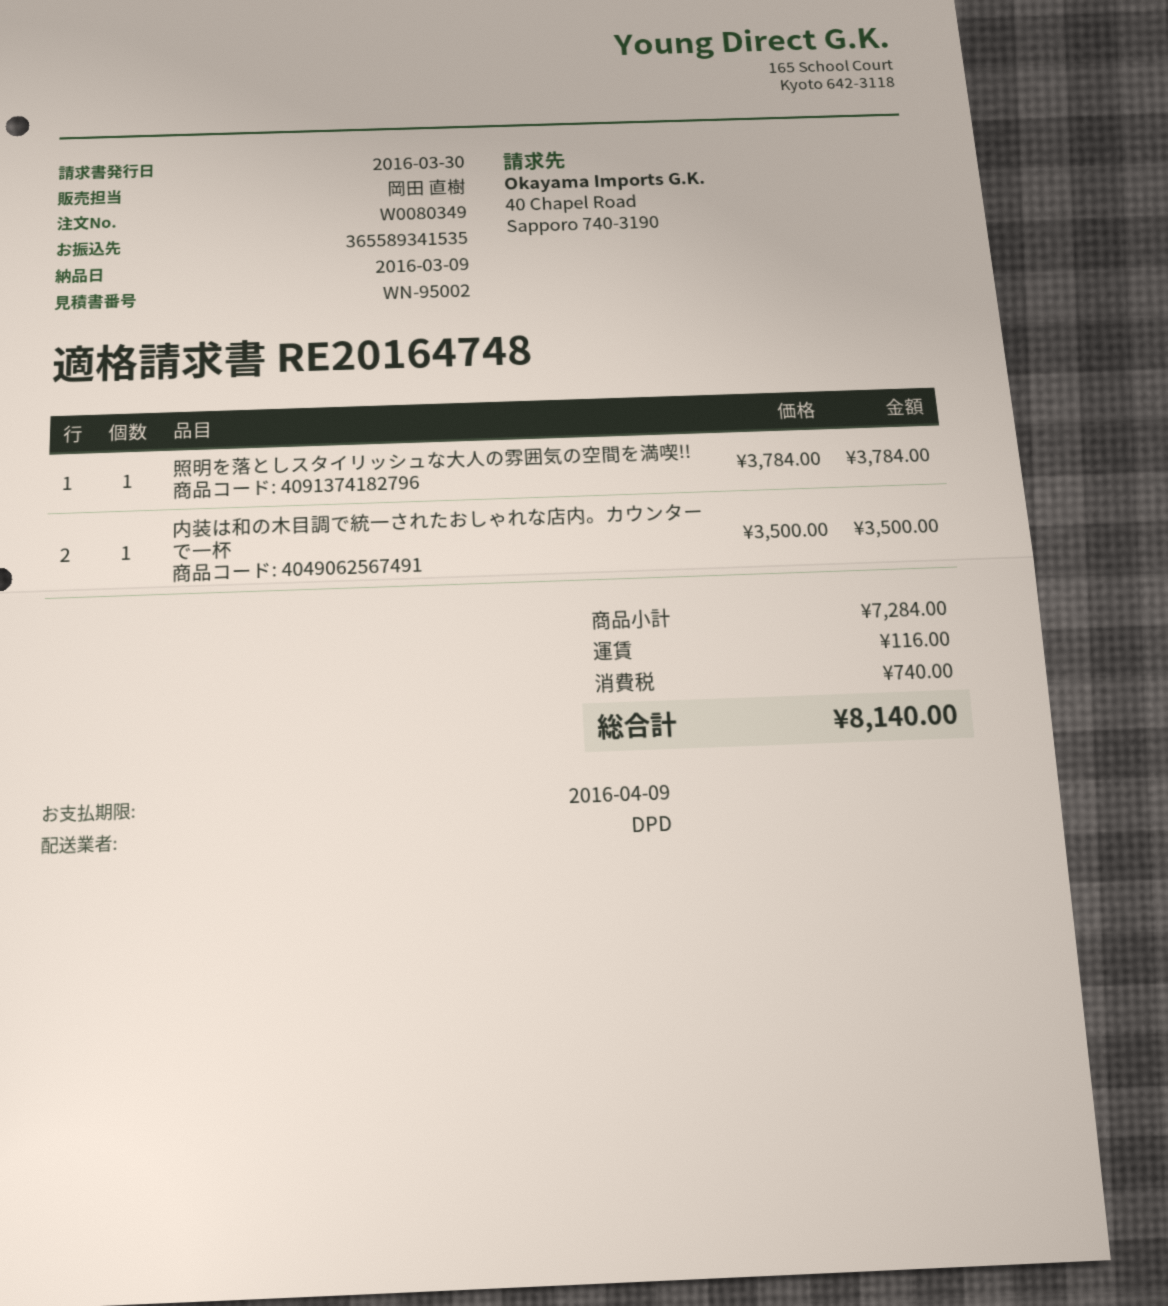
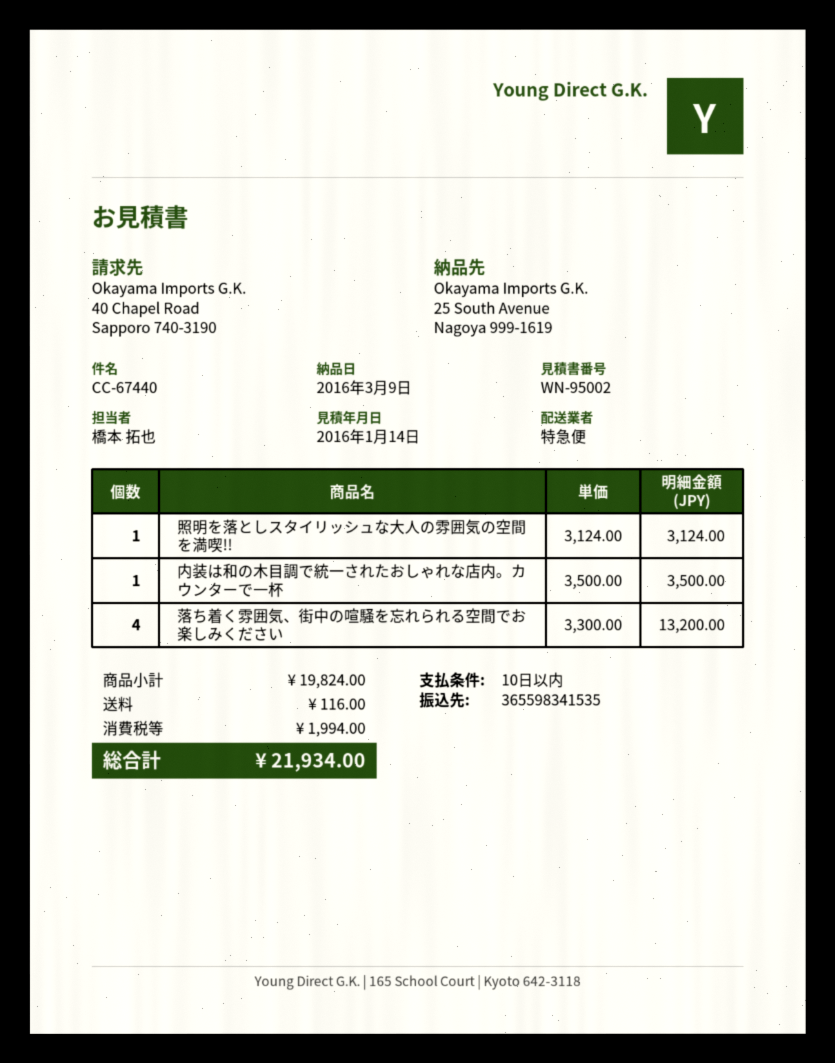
sales rep: 岡田 直樹 -> 橋本 拓也
bank account: 365589341535 -> 365598341535
shipping method: DPD -> express
照明を落としスタイリッシュな大人の雰囲気の空間を満喫!!: 1 x 3784.00 = 3784.00 -> 1 x 3124.00 = 3124.00
落ち着く雰囲気、街中の喧騒を忘れられる空間でお楽しみください: none -> 4 x 3300.00 = 13200.00
subtotal: 7284.00 -> 19824.00
tax: 740.00 -> 1994.00
total: 8140.00 -> 21934.00

